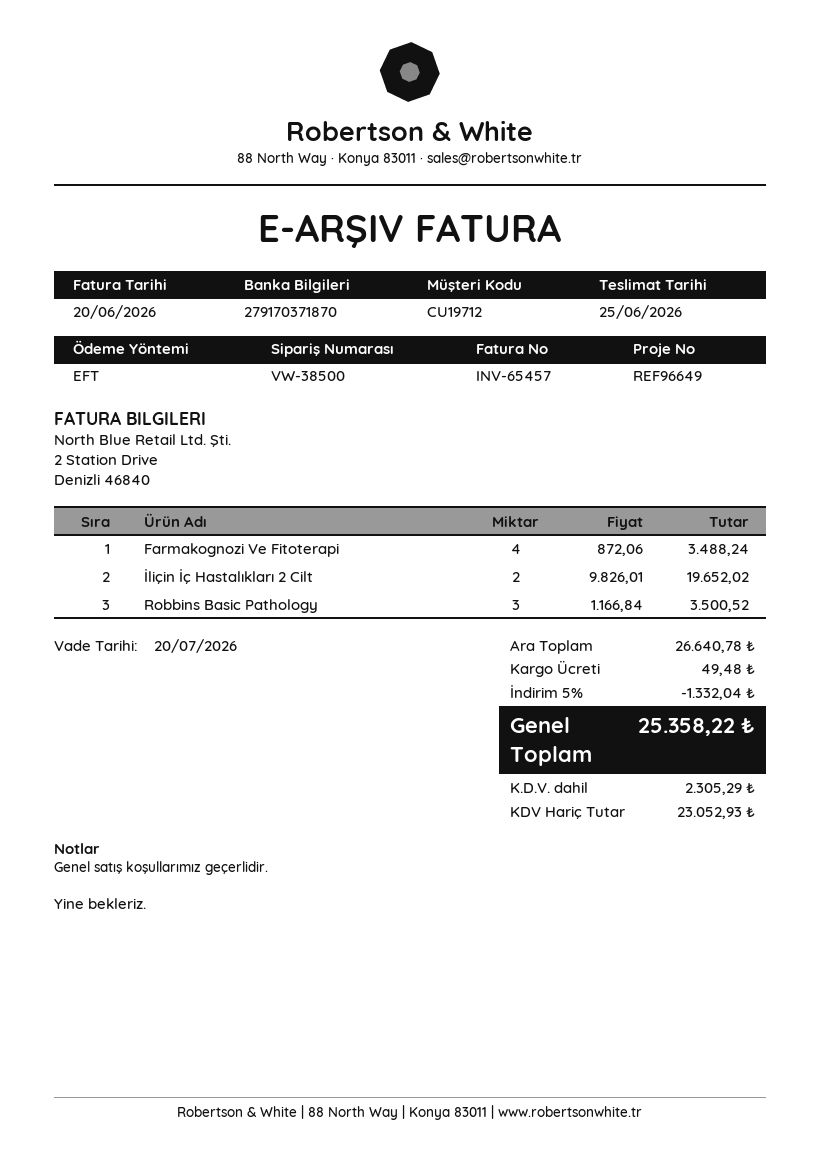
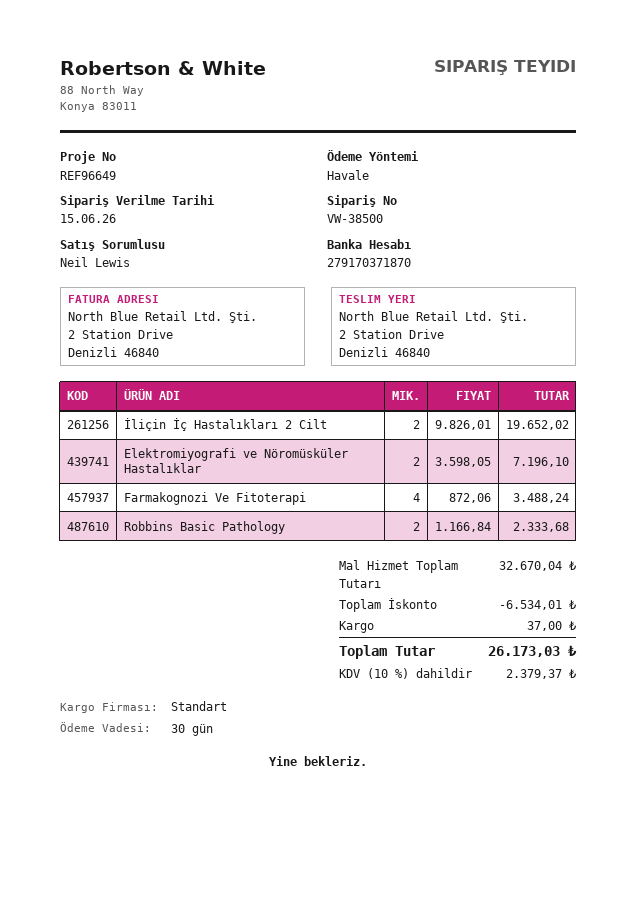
Robbins Basic Pathology: 3 x 1166.84 = 3500.52 -> 2 x 1166.84 = 2333.68
Elektromiyografi ve Nöromüsküler Hastalıklar: none -> 2 x 3598.05 = 7196.10
subtotal: 26640.78 -> 32670.04
discount: 1332.04 -> 6534.01
shipping: 49.48 -> 37.00
tax: 2305.29 -> 2379.37
total: 25358.22 -> 26173.03

